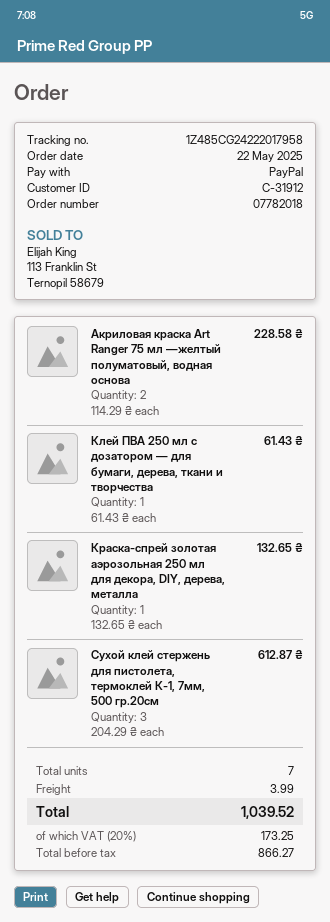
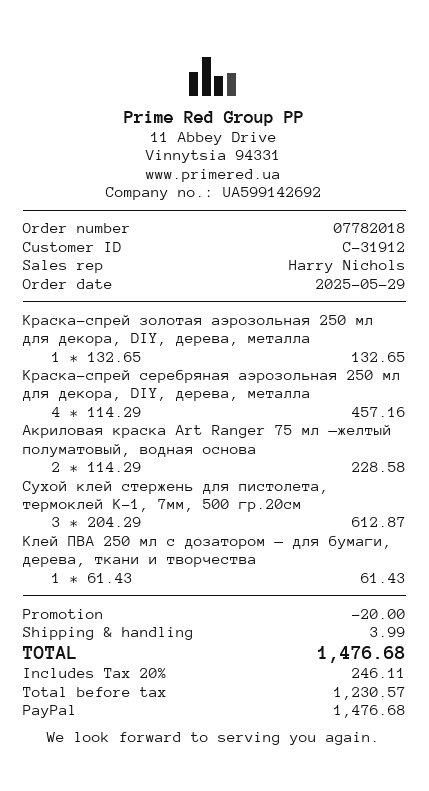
order date: 2025-05-22 -> 2025-05-29
Краска-спрей серебряная аэрозольная 250 мл для декора, DIY, дерева, металла: none -> 4 x 114.29 = 457.16
discount: none -> 20.00
net: 866.27 -> 1230.57
tax: 20% = 173.25 -> 20% = 246.11
total: 1039.52 -> 1476.68

